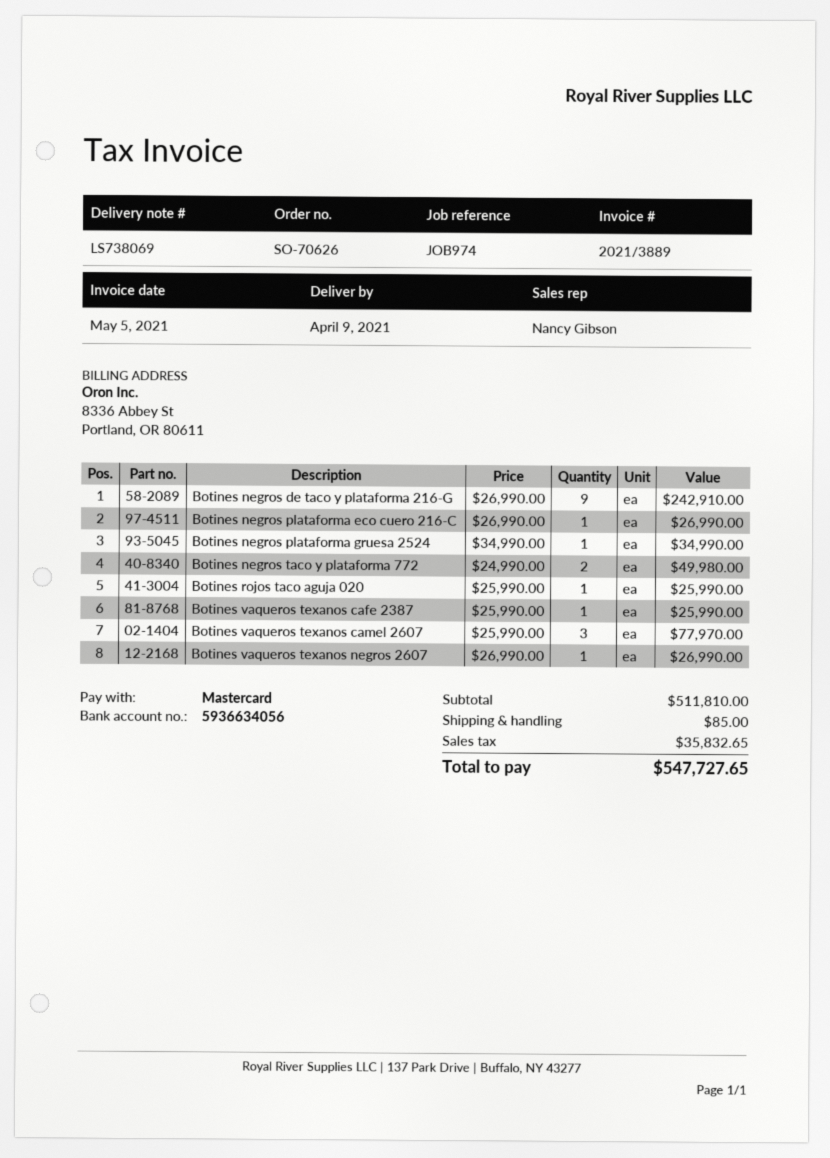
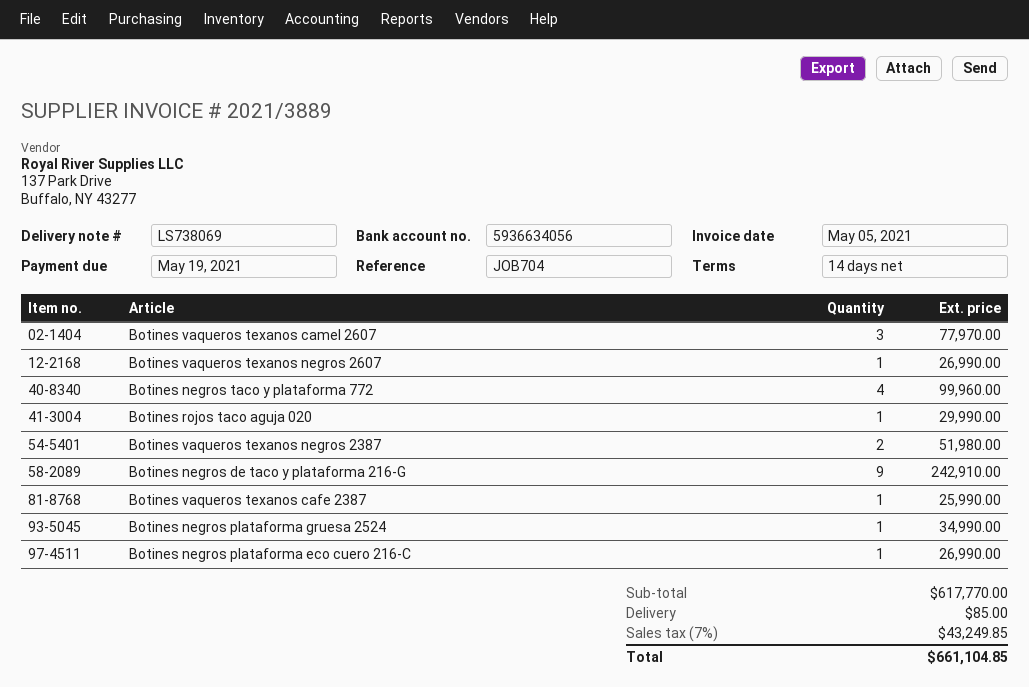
reference: JOB974 -> JOB704
Botines negros taco y plataforma 772: 2 for 49980.00 -> 4 for 99960.00
Botines rojos taco aguja 020: 1 for 25990.00 -> 1 for 29990.00
Botines vaqueros texanos negros 2387: none -> 2 for 51980.00
subtotal: 511810.00 -> 617770.00
tax: 35832.65 -> 43249.85
total: 547727.65 -> 661104.85

